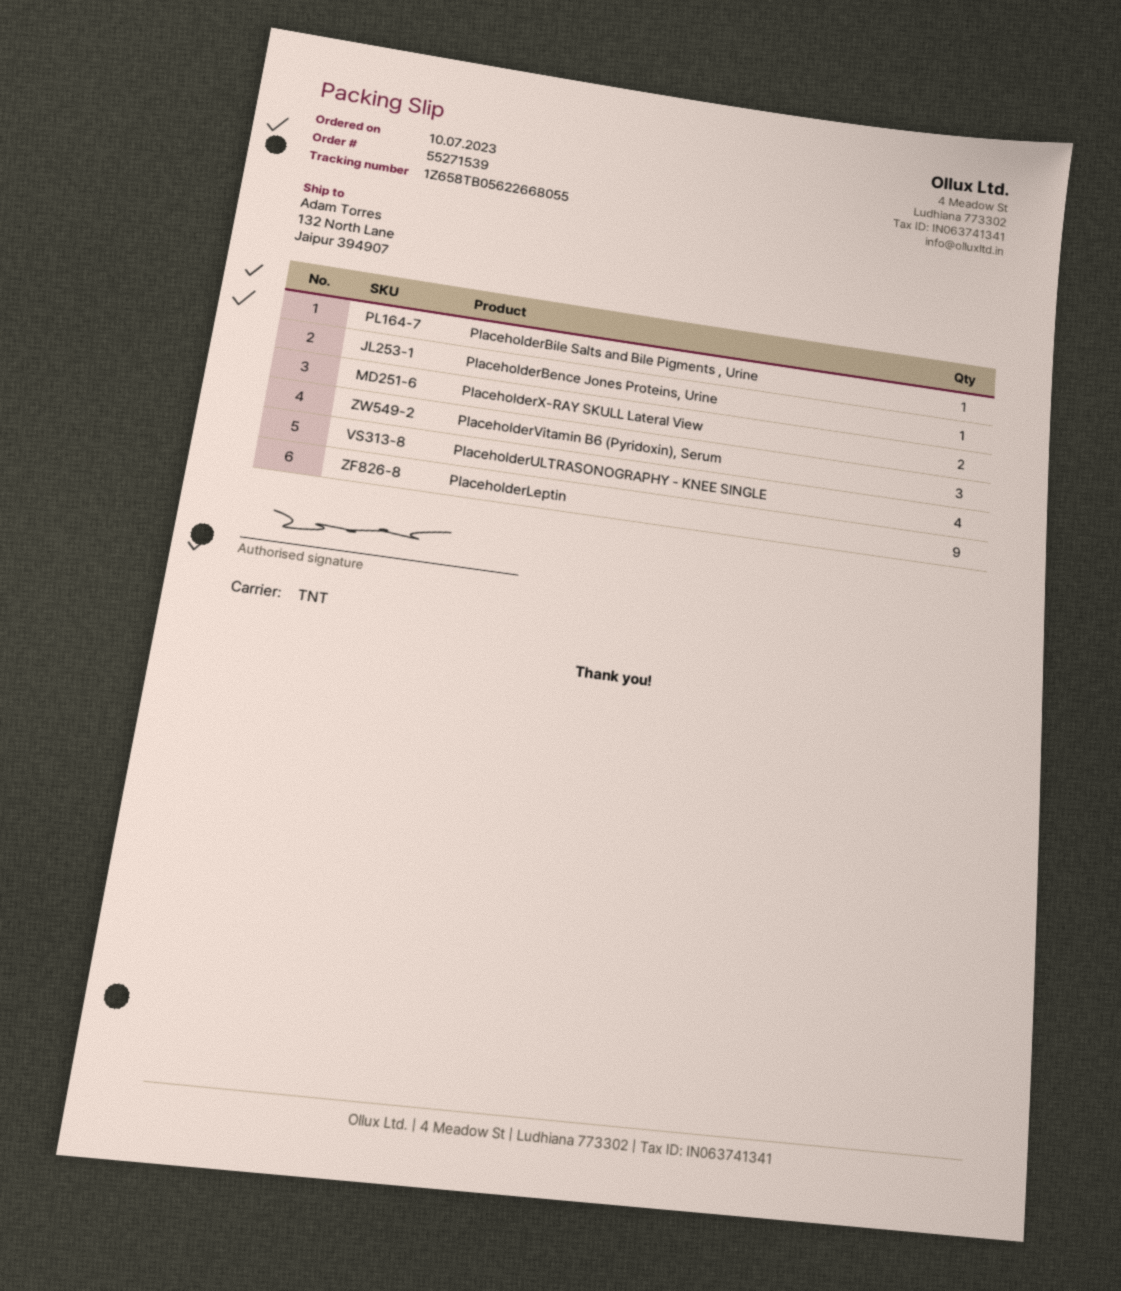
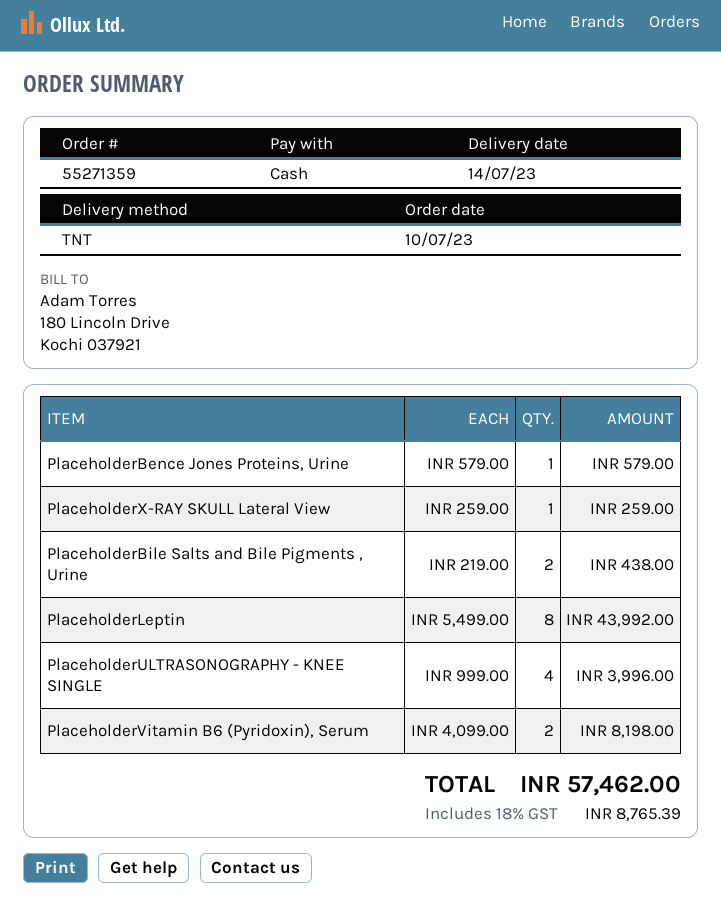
order number: 55271539 -> 55271359
PlaceholderBile Salts and Bile Pigments , Urine: 1 -> 2
PlaceholderX-RAY SKULL Lateral View: 2 -> 1
PlaceholderVitamin B6 (Pyridoxin), Serum: 3 -> 2
PlaceholderLeptin: 9 -> 8

